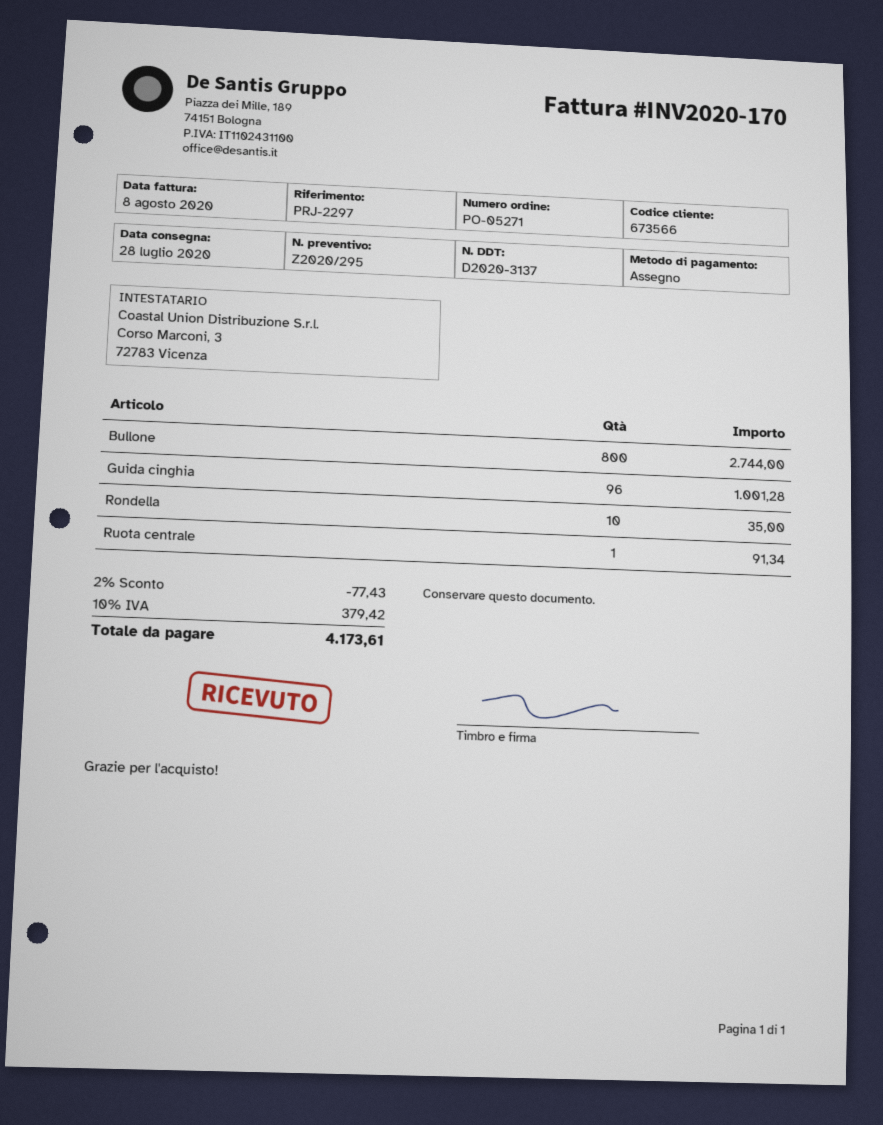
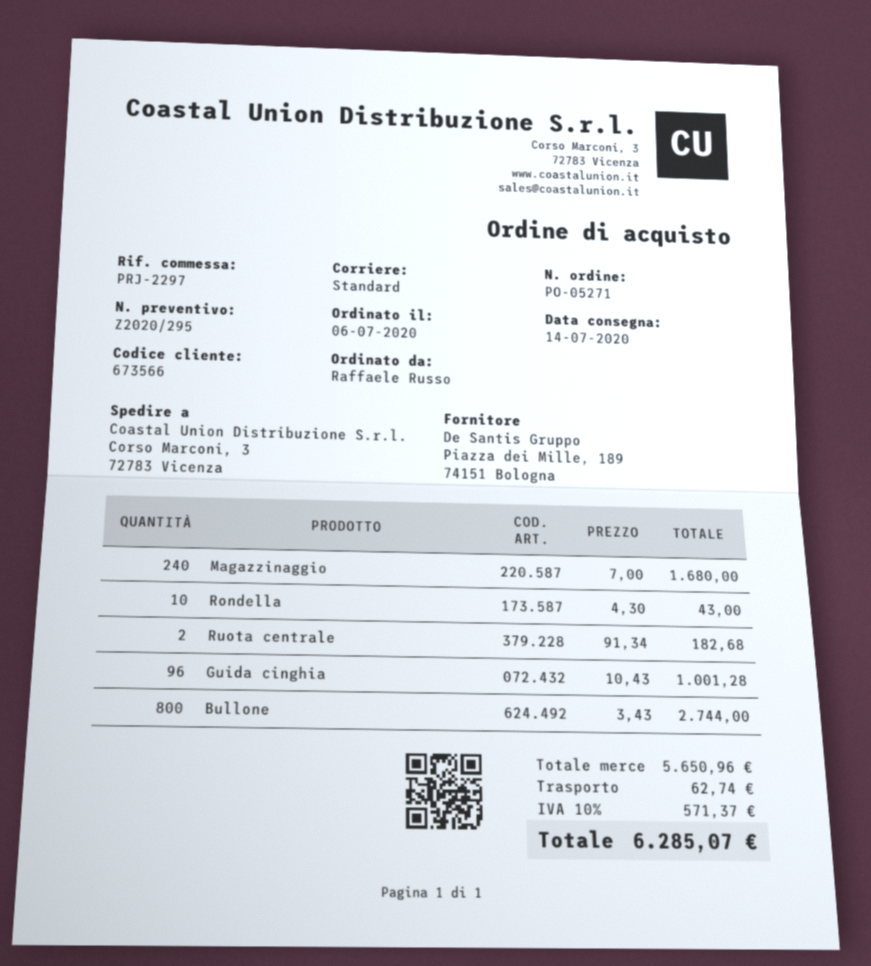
delivery date: 2020-07-28 -> 2020-07-14
Rondella: 10 for 35.00 -> 10 for 43.00
Ruota centrale: 1 for 91.34 -> 2 for 182.68
Magazzinaggio: none -> 240 for 1680.00
discount: 2% = 77.43 -> none
shipping: none -> 62.74
tax: 10% = 379.42 -> 10% = 571.37
total: 4173.61 -> 6285.07

